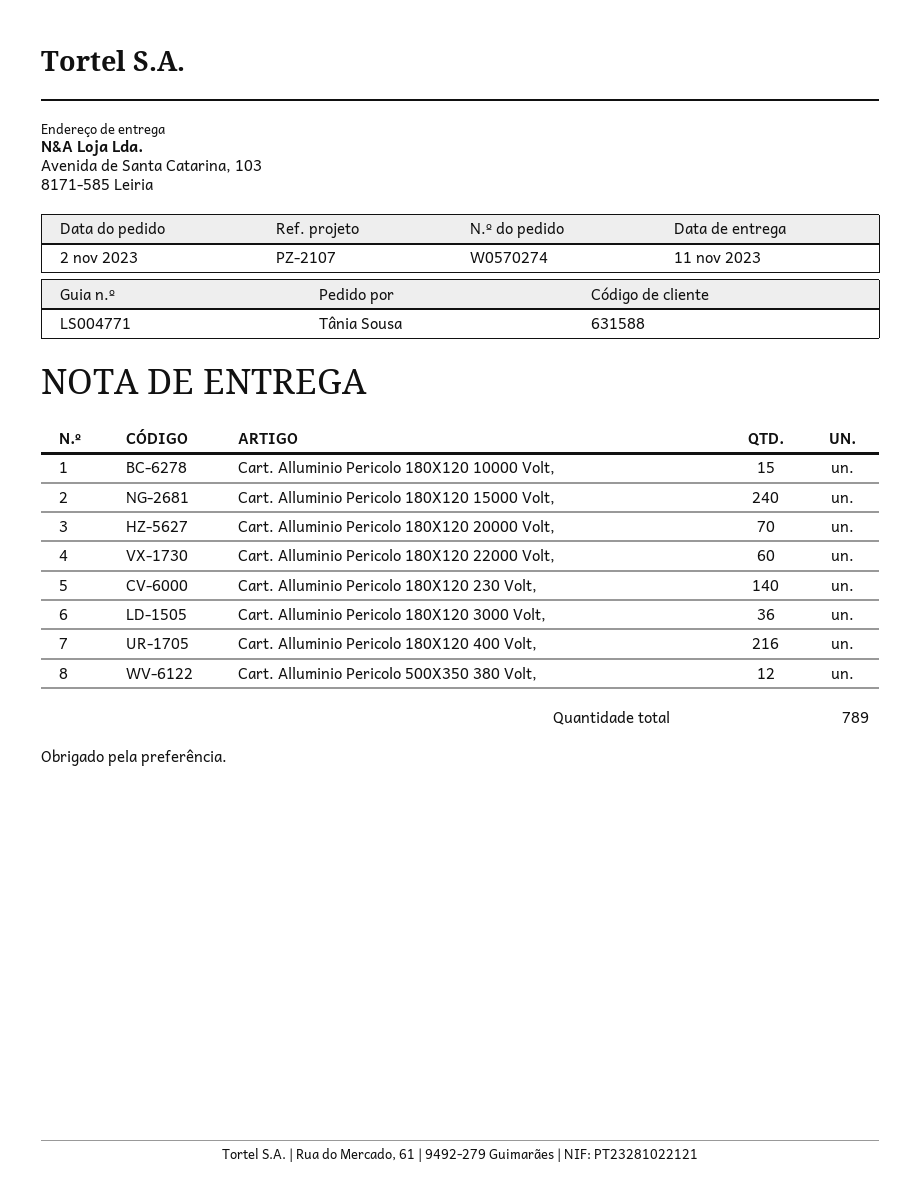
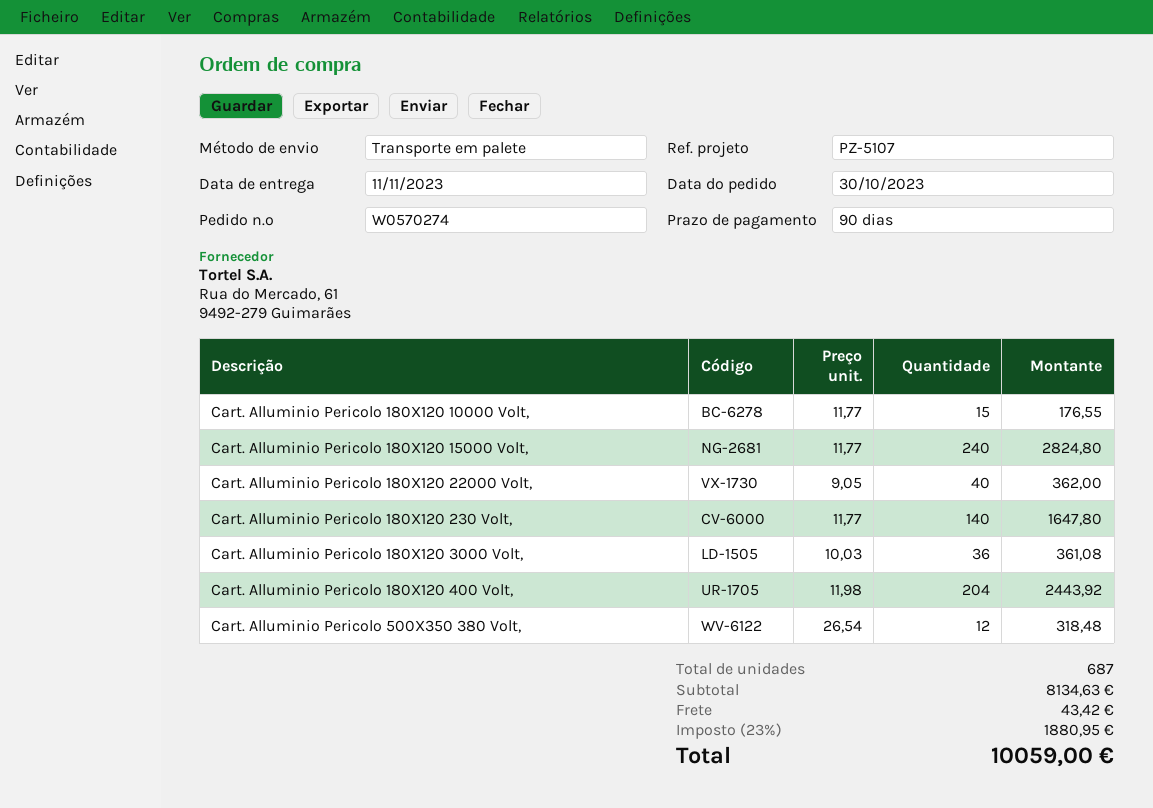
order date: 2023-11-02 -> 2023-10-30
reference: PZ-2107 -> PZ-5107
Cart. Alluminio Pericolo 180X120 20000 Volt,: 70 -> none
Cart. Alluminio Pericolo 180X120 22000 Volt,: 60 -> 40
Cart. Alluminio Pericolo 180X120 400 Volt,: 216 -> 204
total quantity: 789 -> 687

